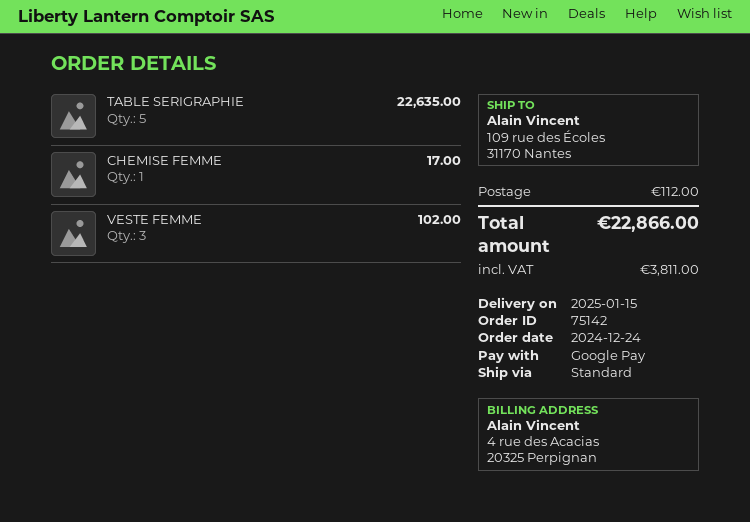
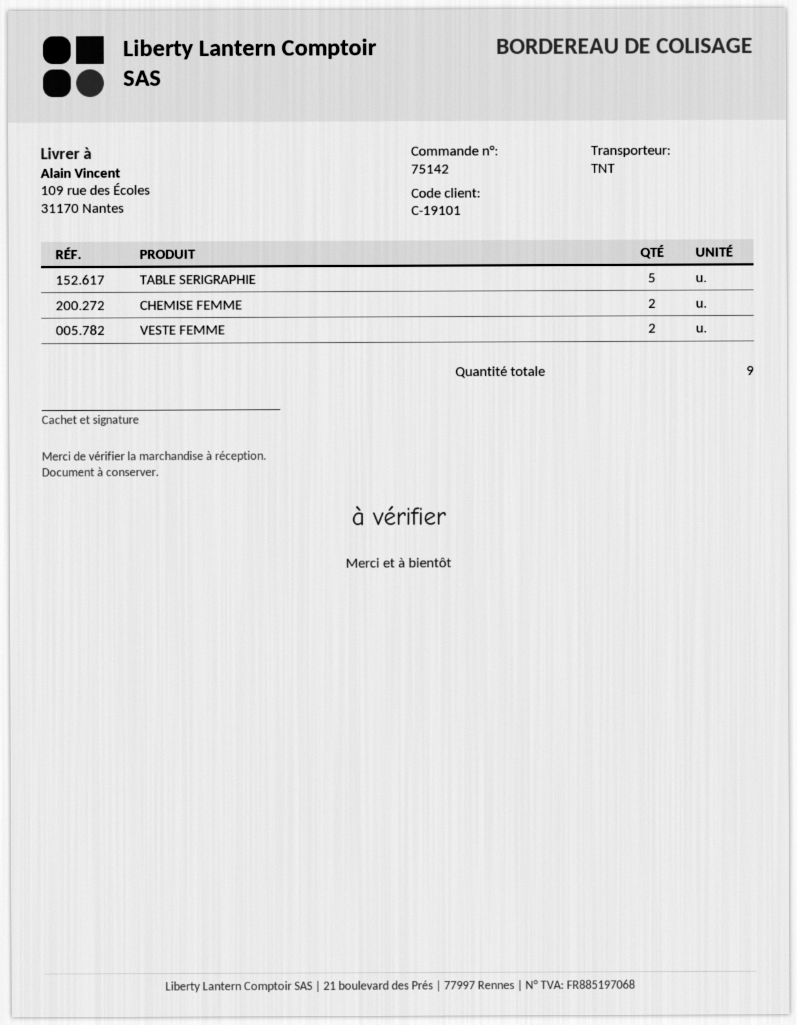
shipping method: standard -> TNT
CHEMISE FEMME: 1 -> 2
VESTE FEMME: 3 -> 2

